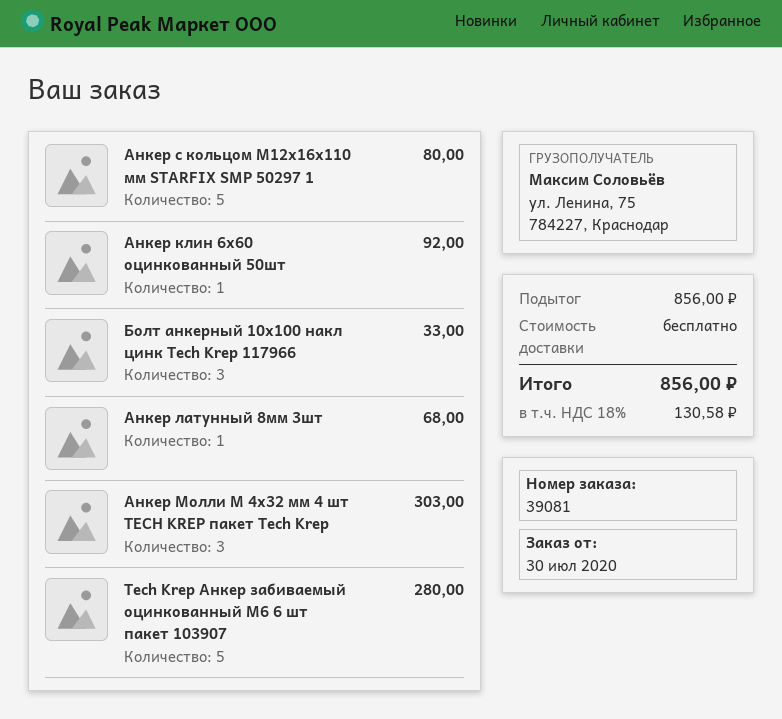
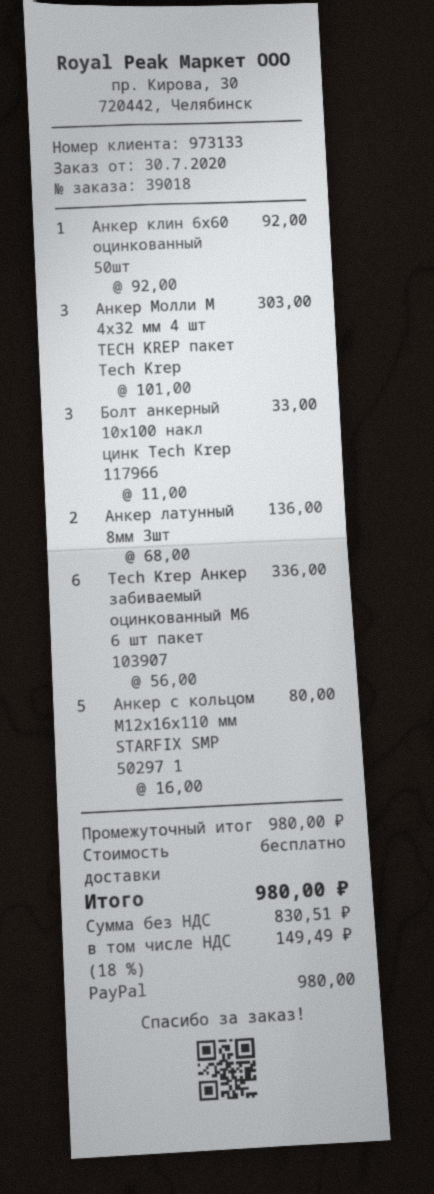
order number: 39081 -> 39018
Анкер латунный 8мм 3шт: 1 for 68.00 -> 2 for 136.00
Tech Krep Анкер забиваемый оцинкованный М6 6 шт пакет 103907: 5 for 280.00 -> 6 for 336.00
subtotal: 856.00 -> 980.00
tax: 18% = 130.58 -> 18% = 149.49
total: 856.00 -> 980.00

